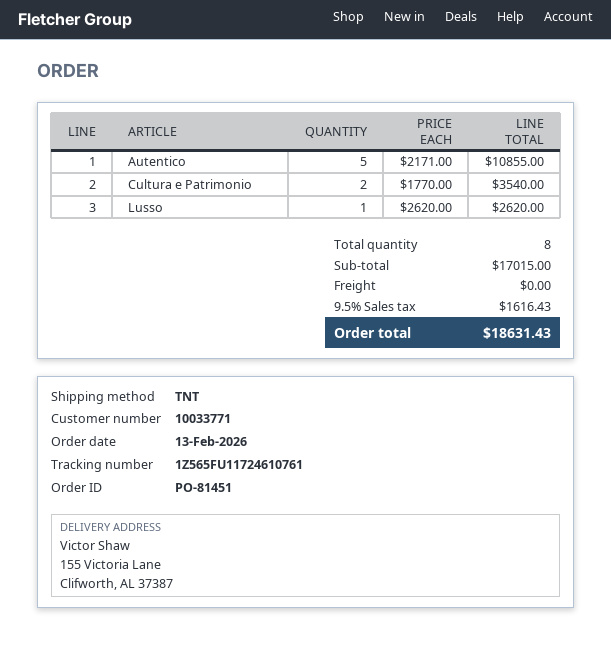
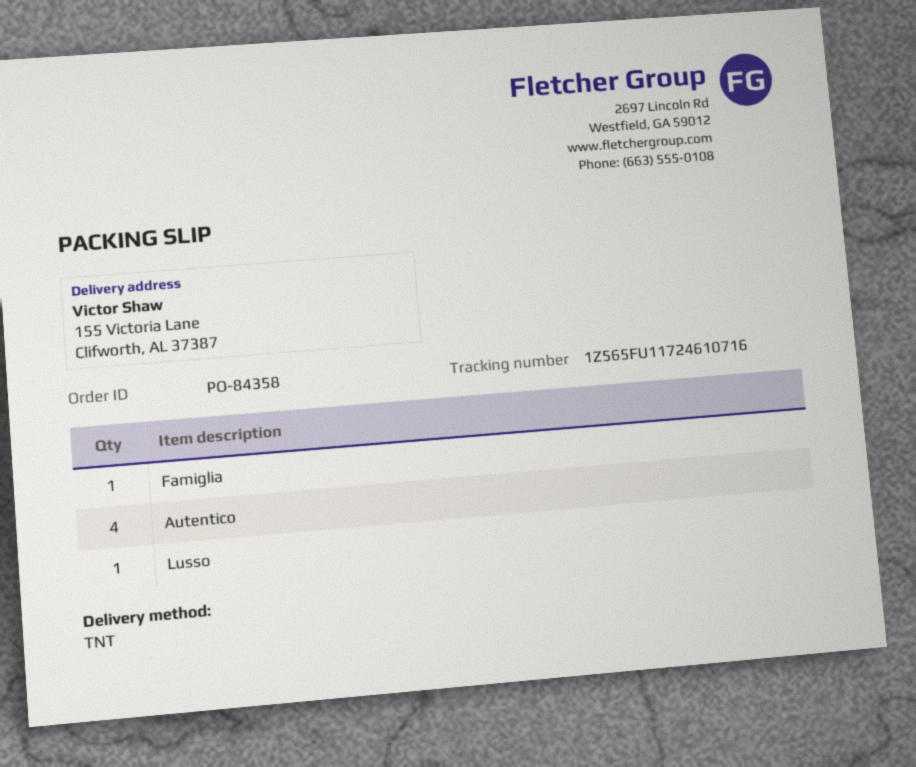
order number: PO-81451 -> PO-84358
tracking number: 1Z565FU11724610761 -> 1Z565FU11724610716
Autentico: 5 -> 4
Cultura e Patrimonio: 2 -> none
Famiglia: none -> 1

